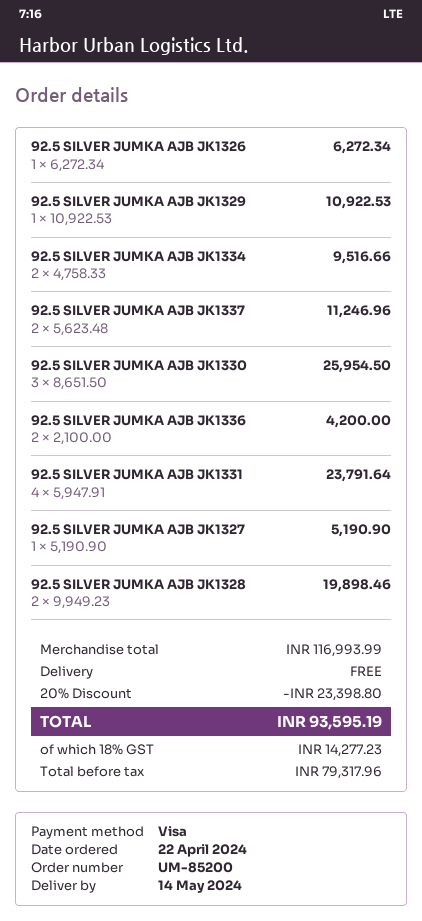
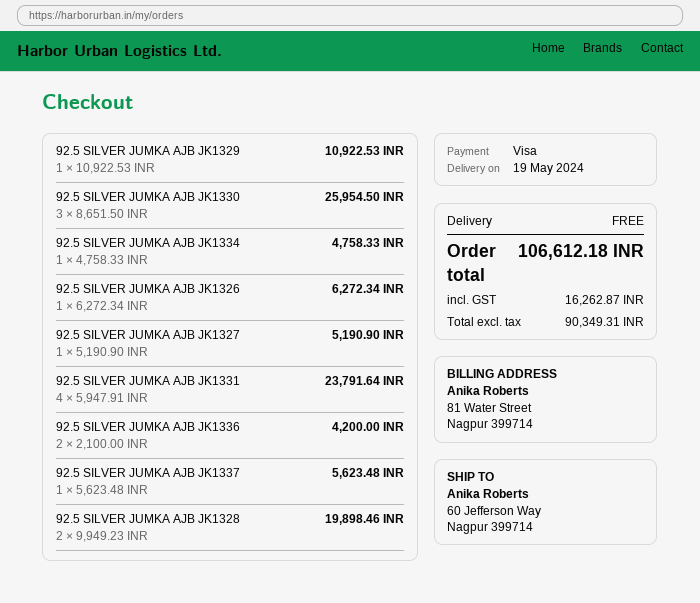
delivery date: 2024-05-14 -> 2024-05-19
92.5 SILVER JUMKA AJB JK1334: 2 x 4758.33 = 9516.66 -> 1 x 4758.33 = 4758.33
92.5 SILVER JUMKA AJB JK1337: 2 x 5623.48 = 11246.96 -> 1 x 5623.48 = 5623.48
discount: 20% = 23398.80 -> none
net: 79317.96 -> 90349.31
tax: 14277.23 -> 16262.87
total: 93595.19 -> 106612.18

